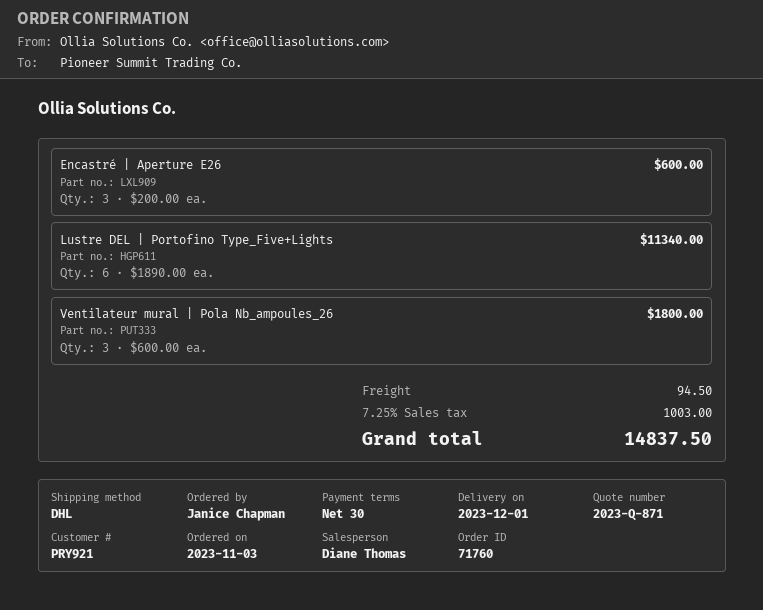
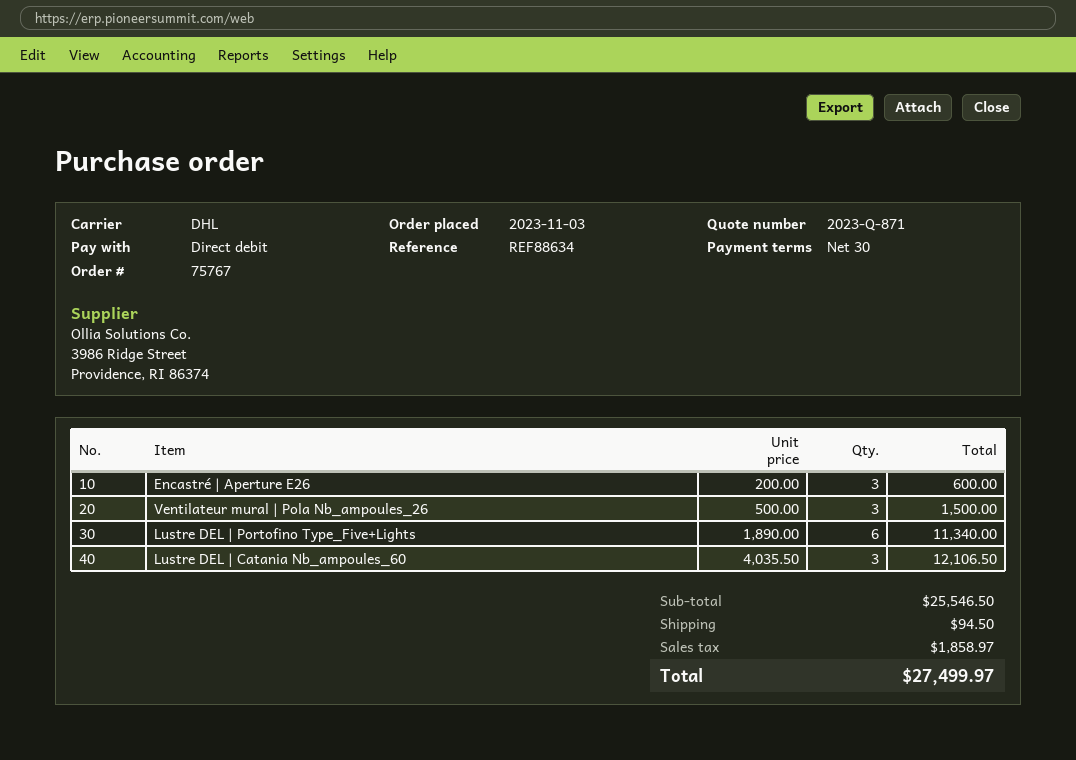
order number: 71760 -> 75767
Ventilateur mural | Pola Nb_ampoules_26: 3 x 600.00 = 1800.00 -> 3 x 500.00 = 1500.00
Lustre DEL | Catania Nb_ampoules_60: none -> 3 x 4035.50 = 12106.50
tax: 1003.00 -> 1858.97
total: 14837.50 -> 27499.97

